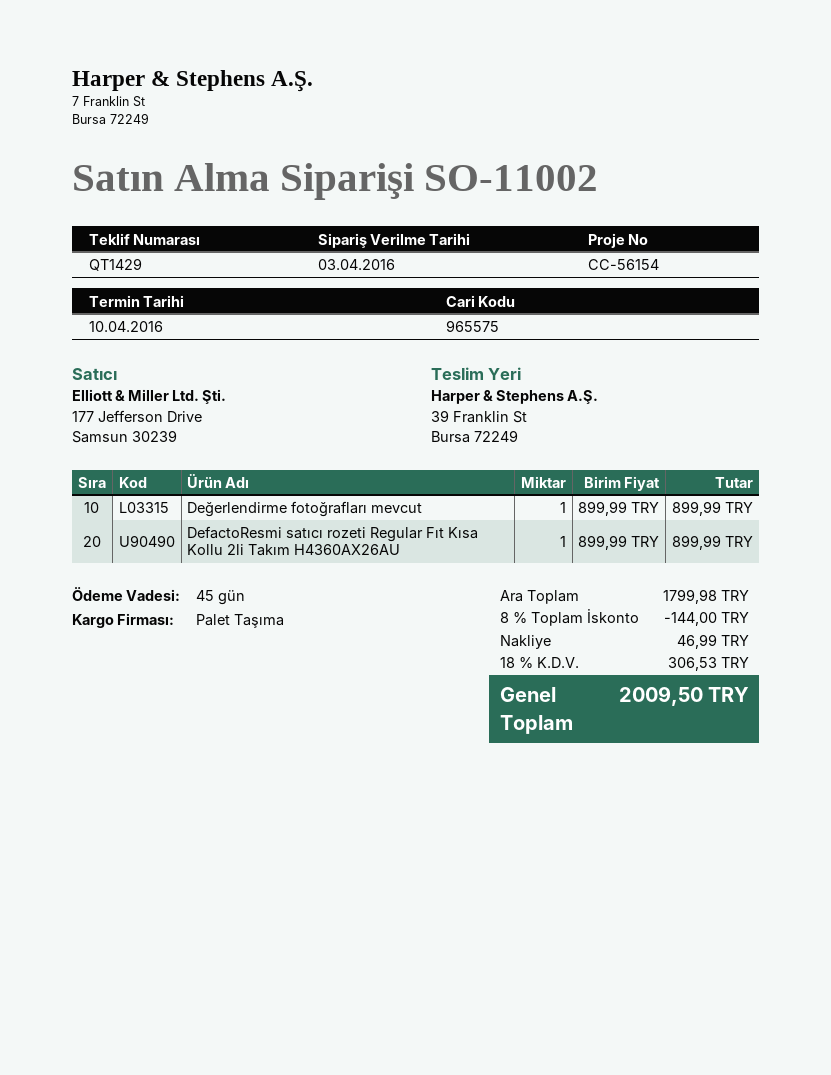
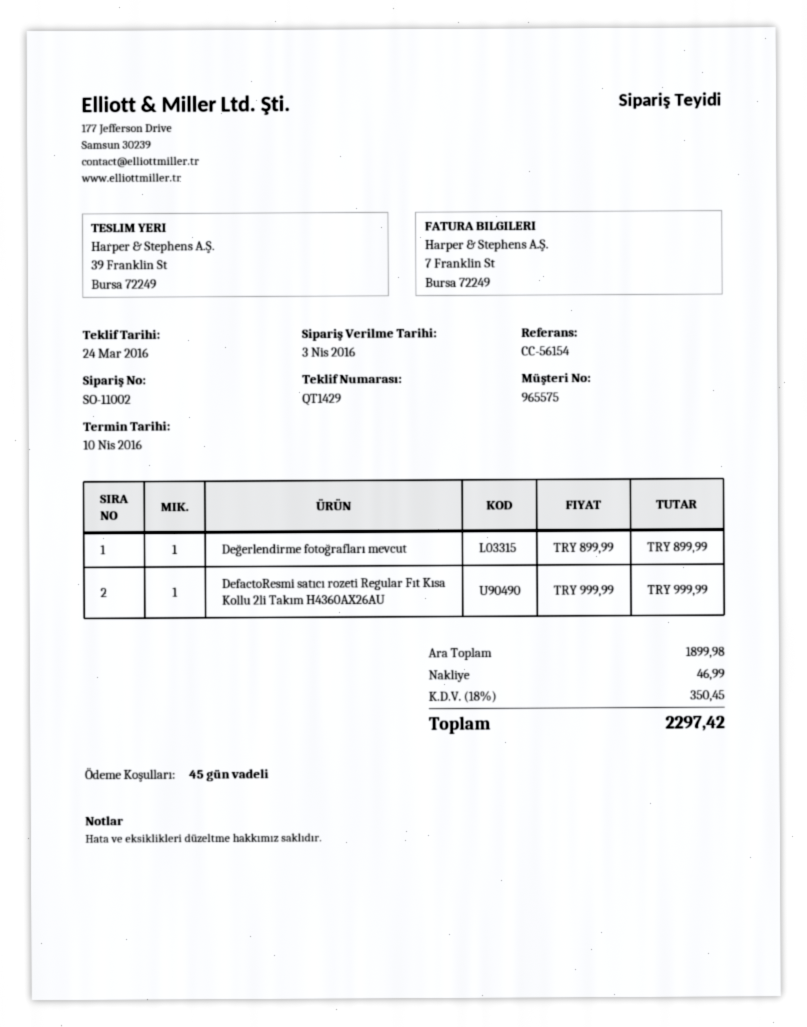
DefactoResmi satıcı rozeti Regular Fıt Kısa Kollu 2li Takım H4360AX26AU: 1 x 899.99 = 899.99 -> 1 x 999.99 = 999.99
subtotal: 1799.98 -> 1899.98
discount: 8% = 144.00 -> none
tax: 18% = 306.53 -> 18% = 350.45
total: 2009.50 -> 2297.42

